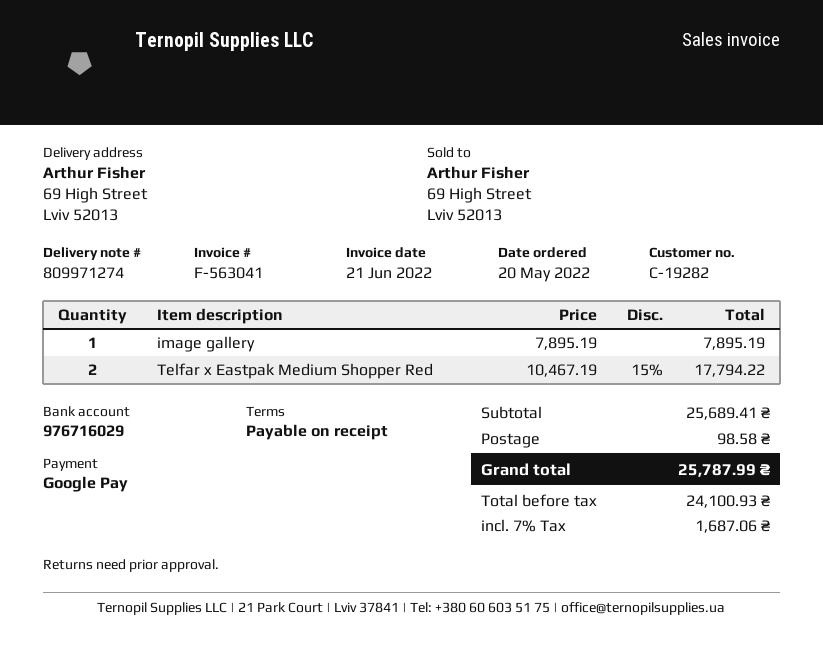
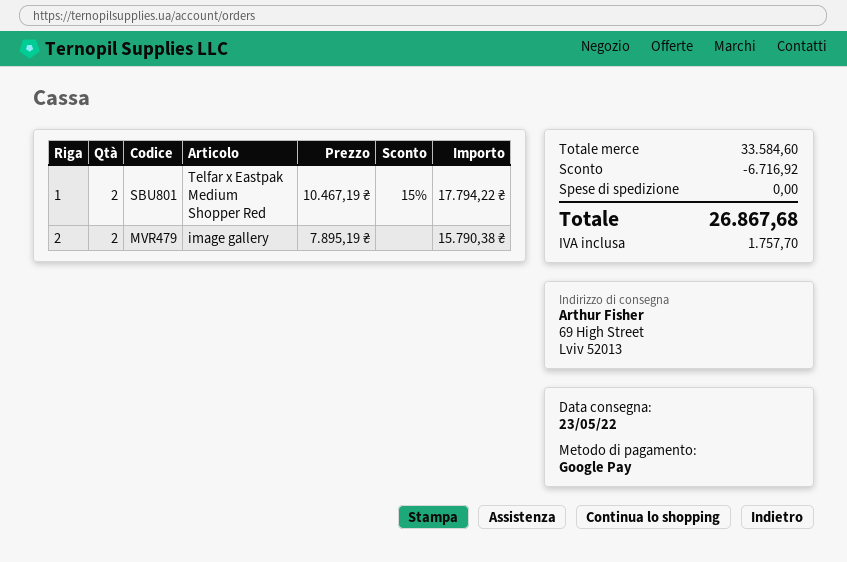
image gallery: 1 x 7895.19 = 7895.19 -> 2 x 7895.19 = 15790.38
subtotal: 25689.41 -> 33584.60
discount: none -> 6716.92
shipping: 98.58 -> 0.00
tax: 1687.06 -> 1757.70
total: 25787.99 -> 26867.68

